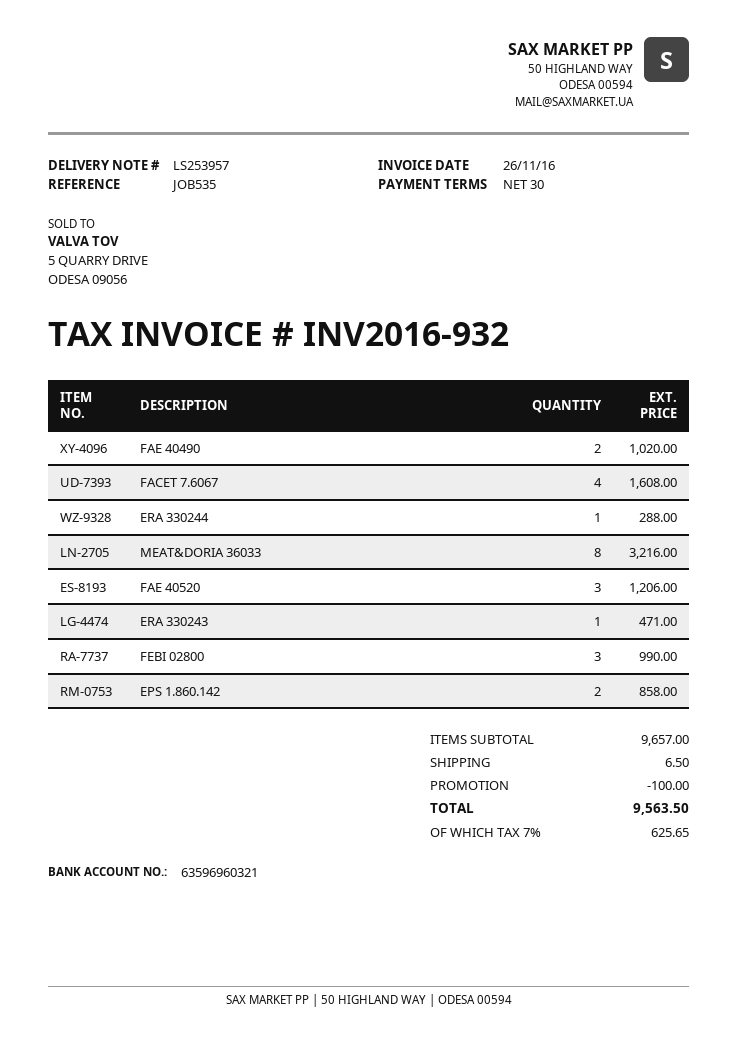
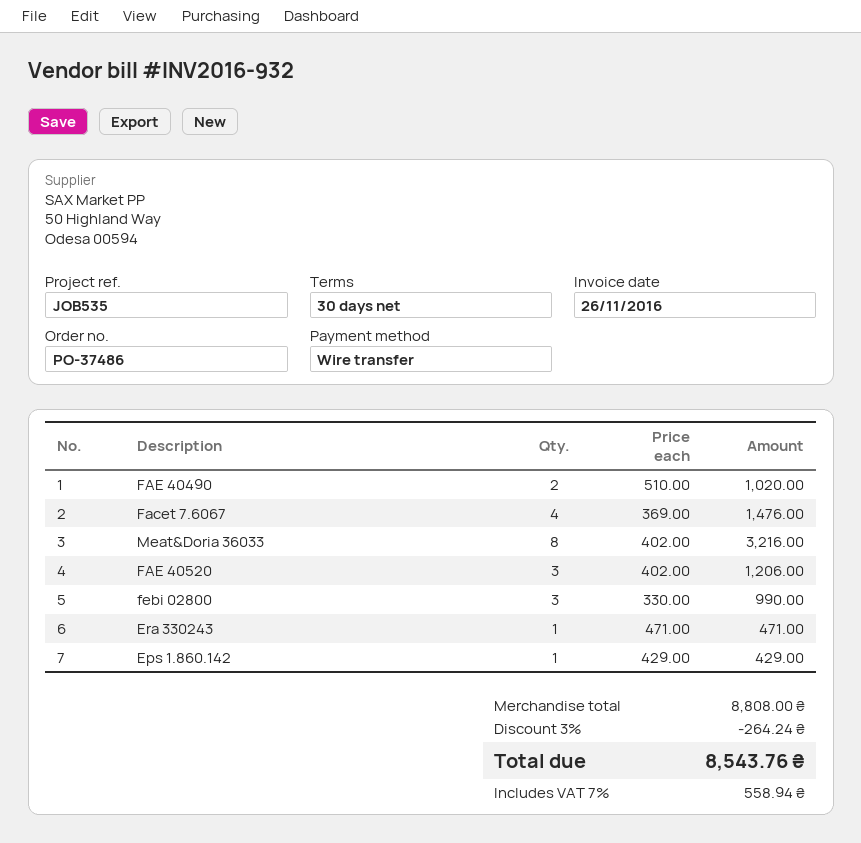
FACET 7.6067: 4 for 1608.00 -> 4 for 1476.00
ERA 330244: 1 for 288.00 -> none
EPS 1.860.142: 2 for 858.00 -> 1 for 429.00
subtotal: 9657.00 -> 8808.00
discount: 100.00 -> 264.24
shipping: 6.50 -> none
tax: 7% = 625.65 -> 7% = 558.94
total: 9563.50 -> 8543.76

